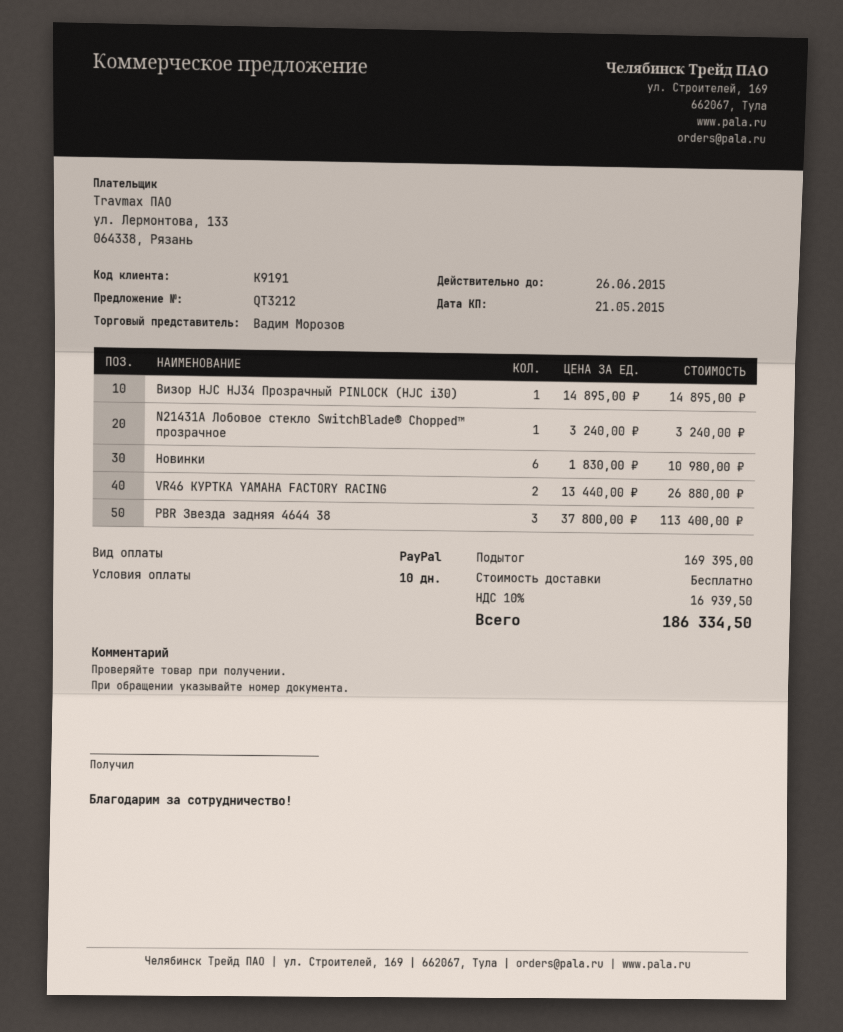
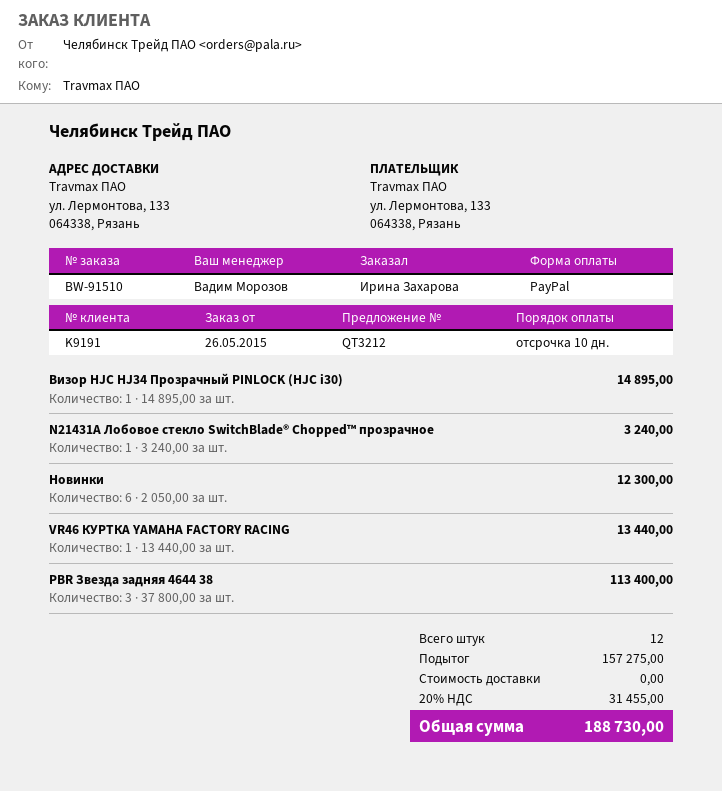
Новинки: 6 x 1830.00 = 10980.00 -> 6 x 2050.00 = 12300.00
VR46 КУРТКА YAMAHA FACTORY RACING: 2 x 13440.00 = 26880.00 -> 1 x 13440.00 = 13440.00
subtotal: 169395.00 -> 157275.00
tax: 10% = 16939.50 -> 20% = 31455.00
total: 186334.50 -> 188730.00

